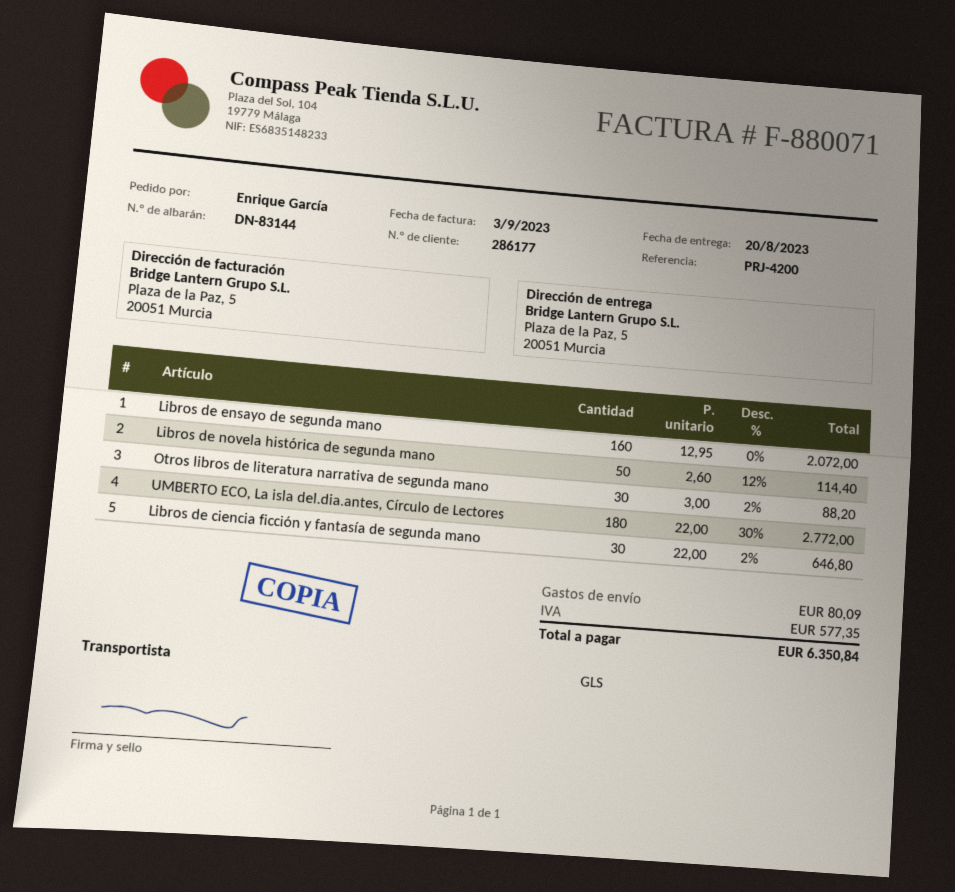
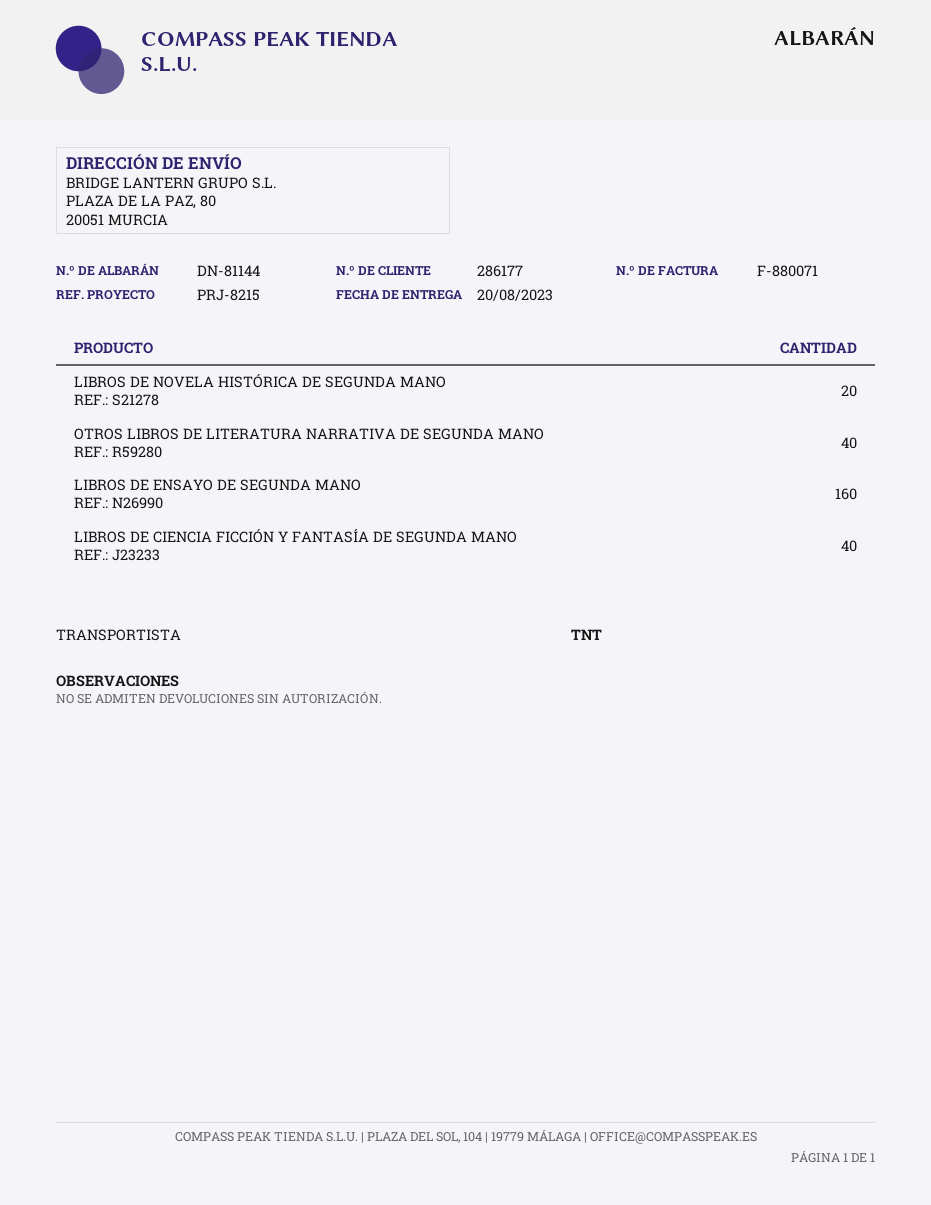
delivery note number: DN-83144 -> DN-81144
reference: PRJ-4200 -> PRJ-8215
shipping method: GLS -> TNT
ship to: Plaza de la Paz, 5, 20051 Murcia -> PLAZA DE LA PAZ, 80, 20051 MURCIA
Libros de novela histórica de segunda mano: 50 -> 20
Otros libros de literatura narrativa de segunda mano: 30 -> 40
UMBERTO ECO, La isla del.dia.antes, Círculo de Lectores: 180 -> none
Libros de ciencia ficción y fantasía de segunda mano: 30 -> 40

